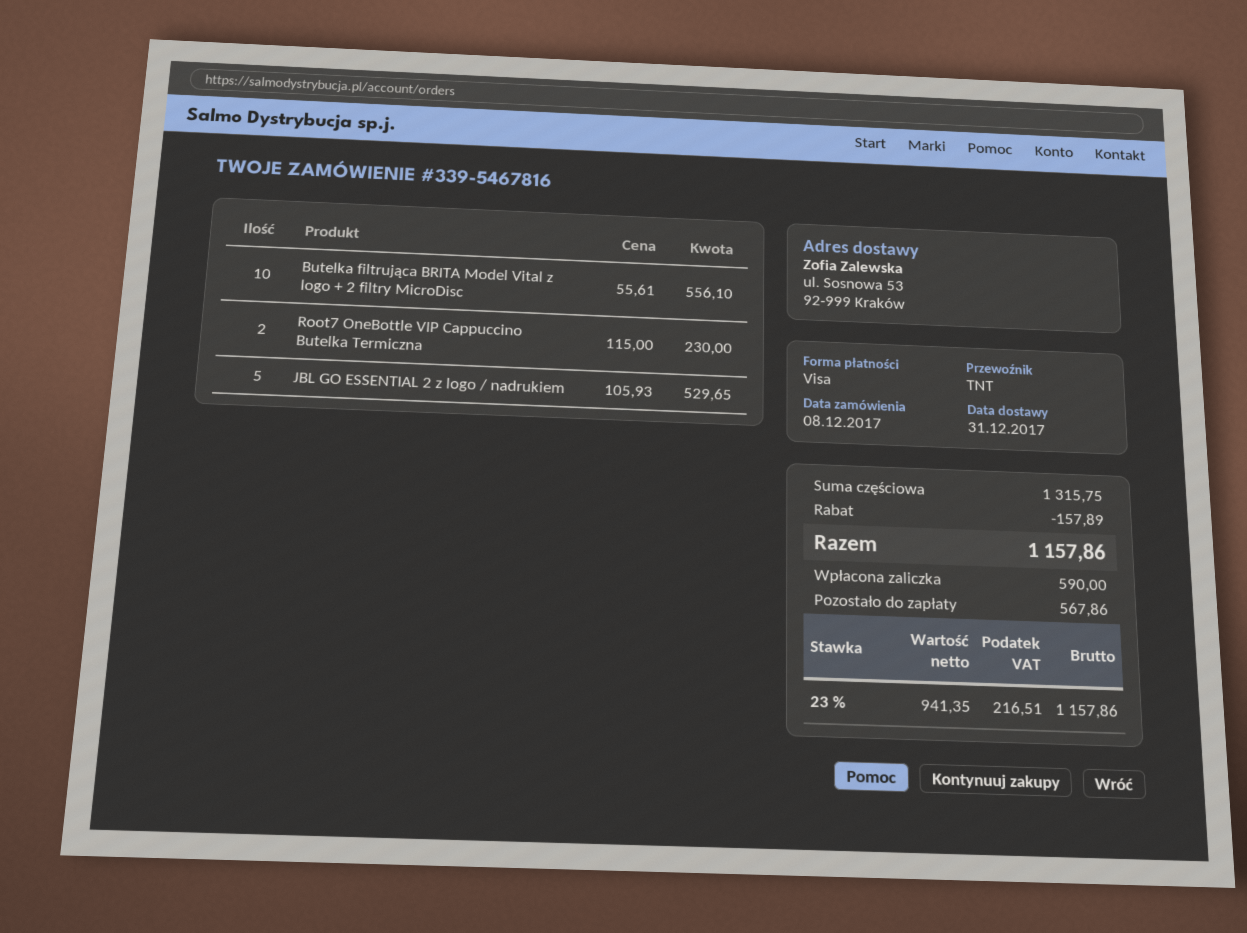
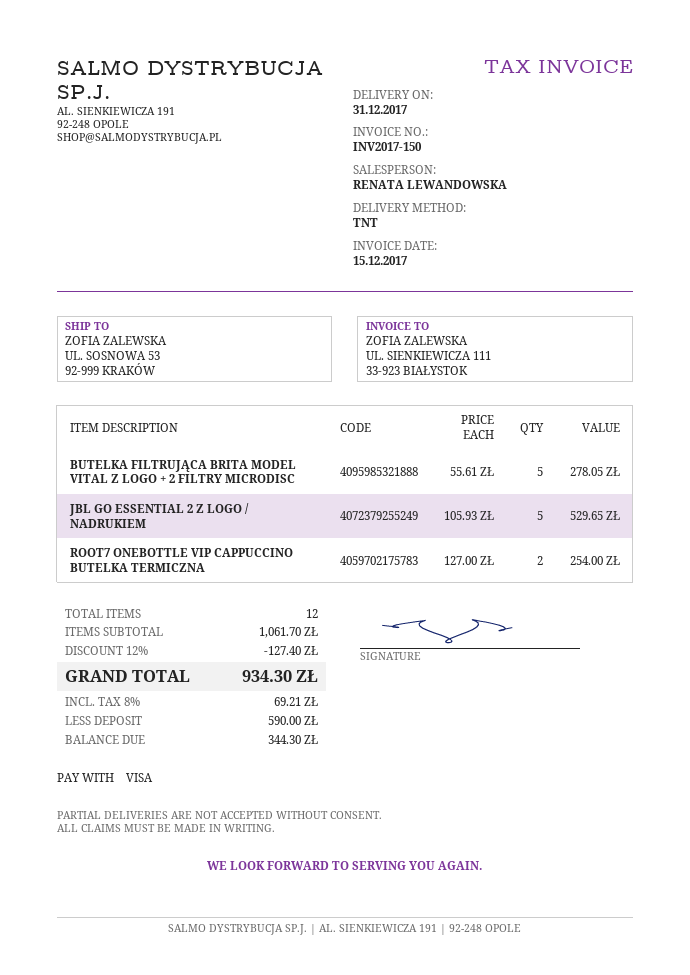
Butelka filtrująca BRITA Model Vital z logo + 2 filtry MicroDisc: 10 x 55.61 = 556.10 -> 5 x 55.61 = 278.05
Root7 OneBottle VIP Cappuccino Butelka Termiczna: 2 x 115.00 = 230.00 -> 2 x 127.00 = 254.00
subtotal: 1315.75 -> 1061.70
discount: 157.89 -> 127.40
tax: 23% = 216.51 -> 8% = 69.21
total: 1157.86 -> 934.30
balance: 567.86 -> 344.30

